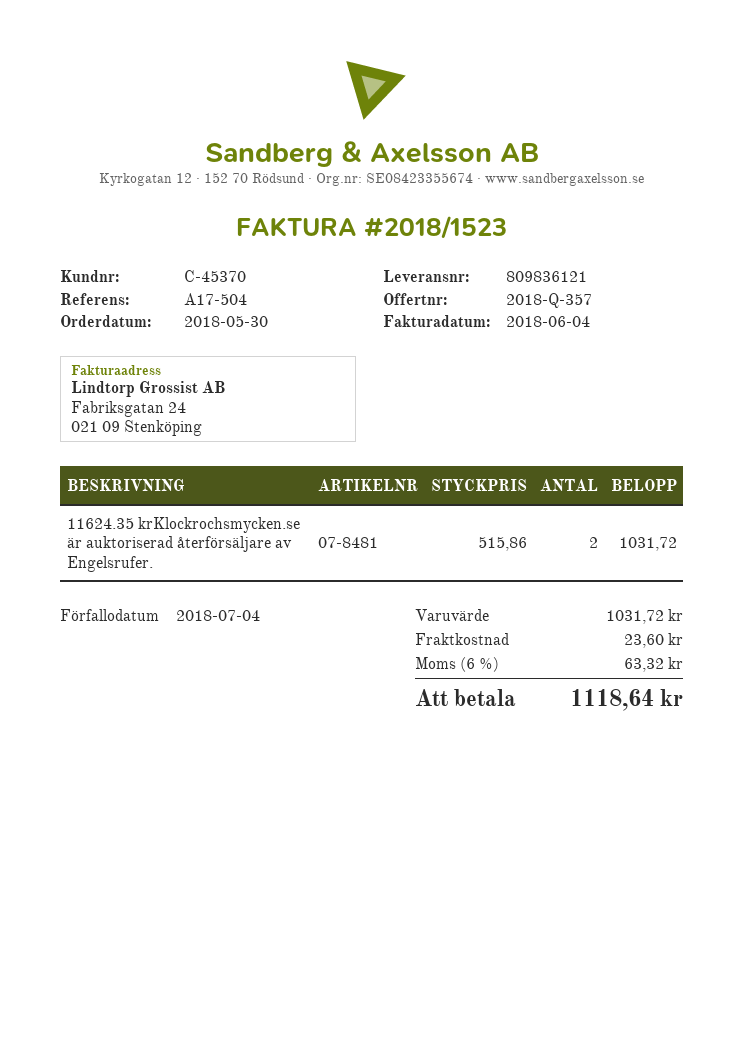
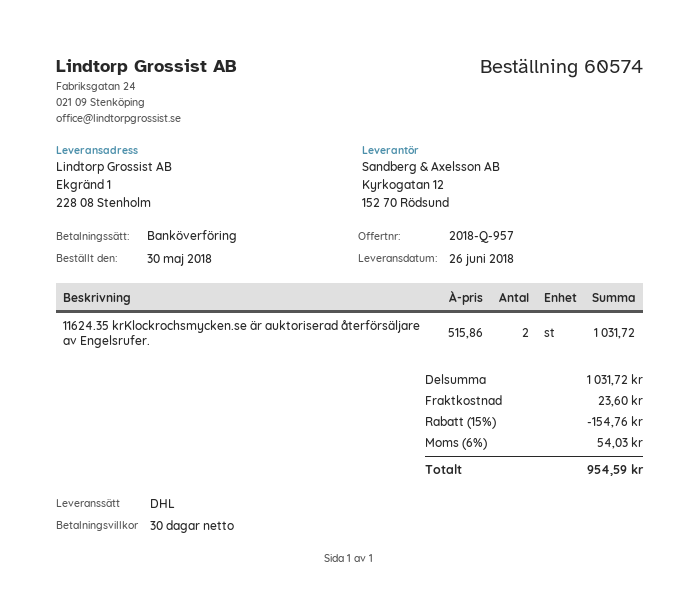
quote number: 2018-Q-357 -> 2018-Q-957
discount: none -> 15% = 154.76
tax: 6% = 63.32 -> 6% = 54.03
total: 1118.64 -> 954.59

